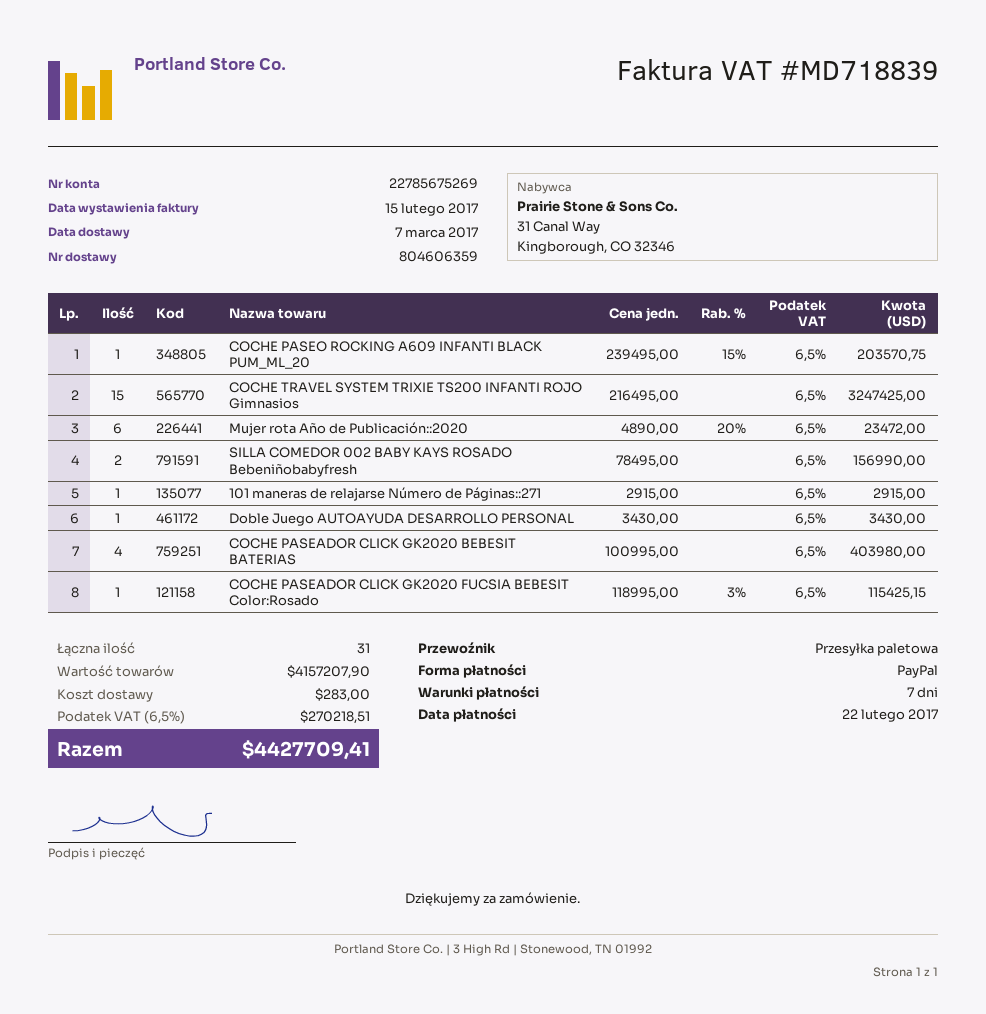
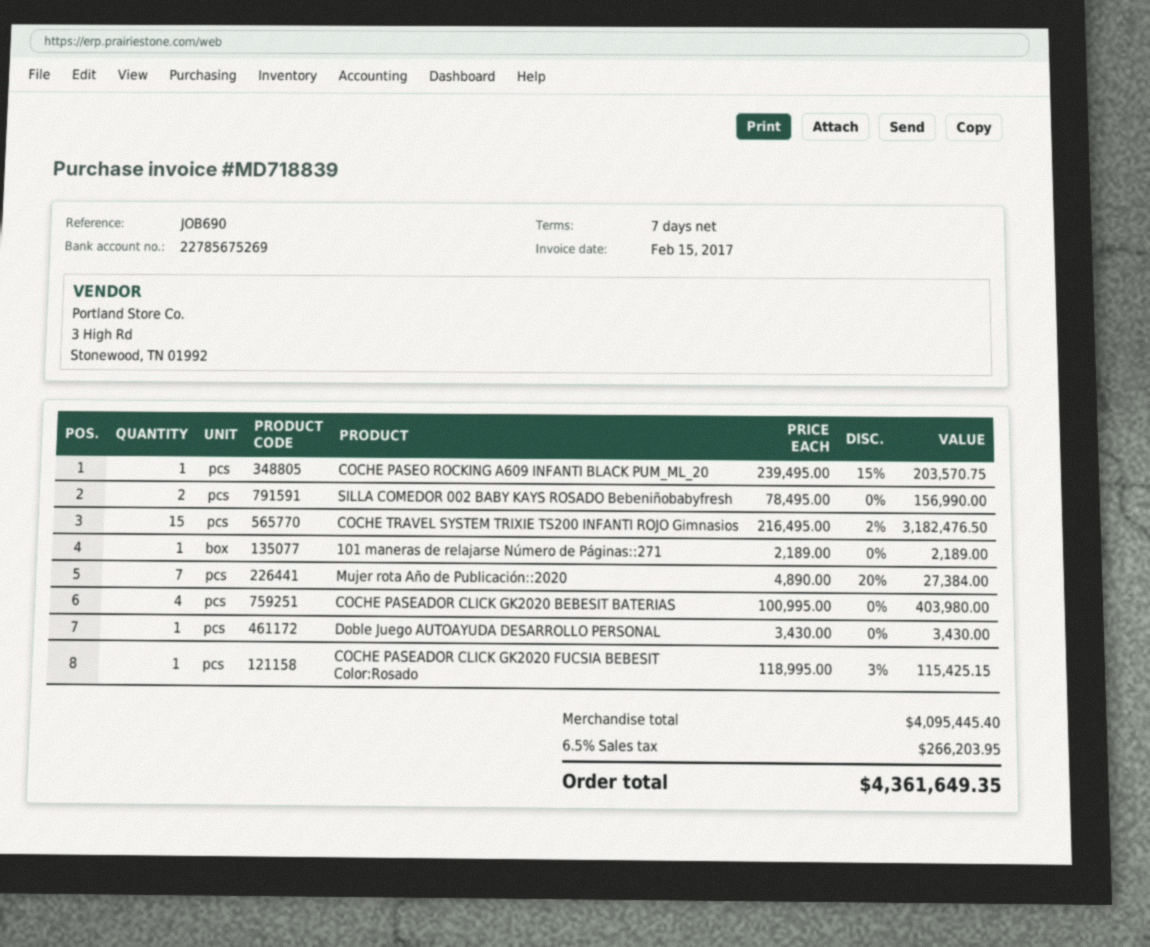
COCHE TRAVEL SYSTEM TRIXIE TS200 INFANTI ROJO Gimnasios: 15 x 216495.00 = 3247425.00 -> 15 x 216495.00 - 2% = 3182476.50
Mujer rota Año de Publicación::2020: 6 x 4890.00 - 20% = 23472.00 -> 7 x 4890.00 - 20% = 27384.00
101 maneras de relajarse Número de Páginas::271: 1 x 2915.00 = 2915.00 -> 1 x 2189.00 = 2189.00
subtotal: 4157207.90 -> 4095445.40
shipping: 283.00 -> none
tax: 6.5% = 270218.51 -> 6.5% = 266203.95
total: 4427709.41 -> 4361649.35

